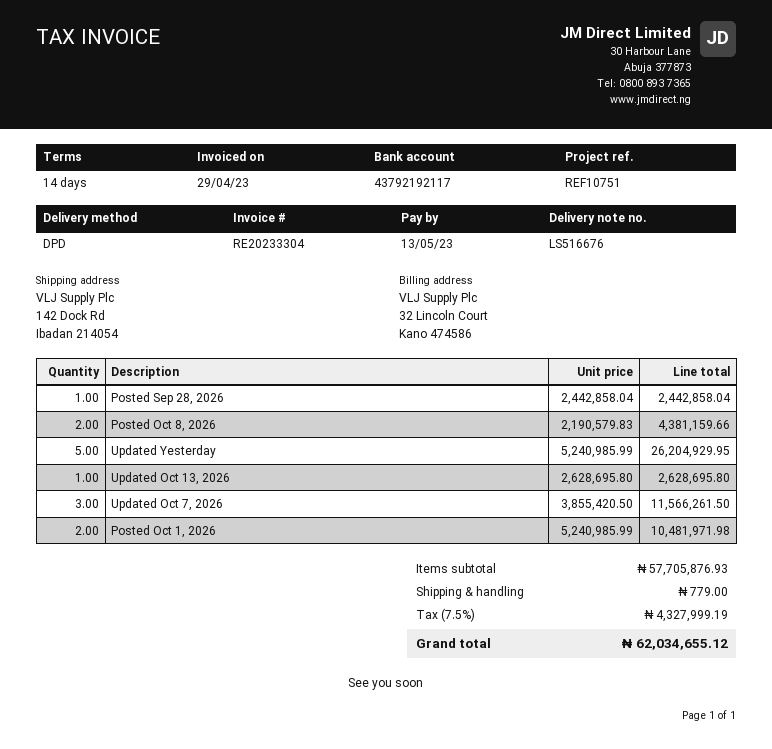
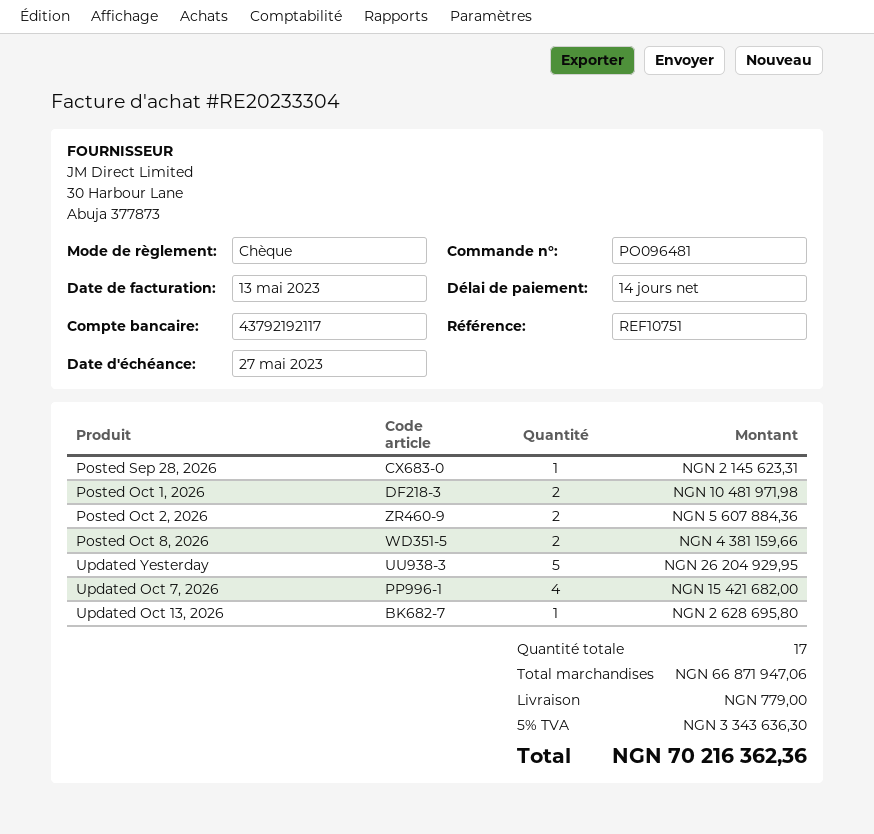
invoice date: 2023-04-29 -> 2023-05-13
due date: 2023-05-13 -> 2023-05-27
Posted Sep 28, 2026: 1 for 2442858.04 -> 1 for 2145623.31
Updated Oct 7, 2026: 3 for 11566261.50 -> 4 for 15421682.00
Posted Oct 2, 2026: none -> 2 for 5607884.36
subtotal: 57705876.93 -> 66871947.06
tax: 7.5% = 4327999.19 -> 5% = 3343636.30
total: 62034655.12 -> 70216362.36

